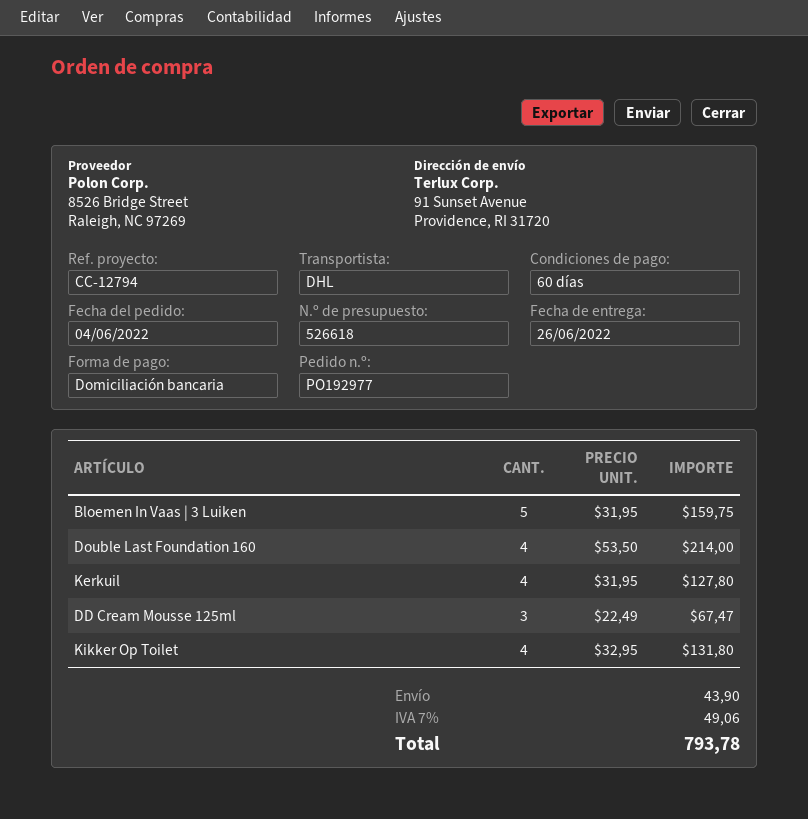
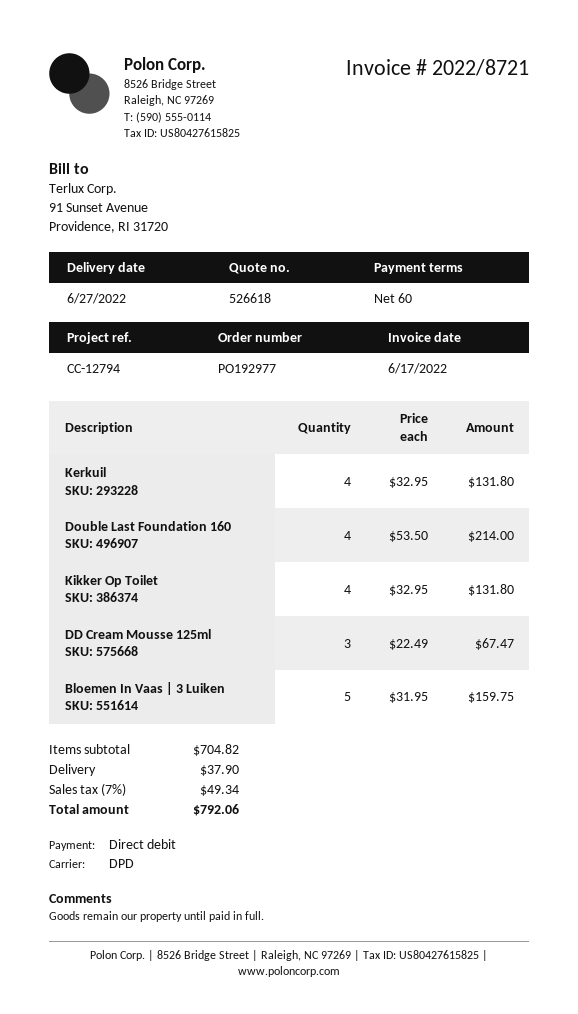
delivery date: 2022-06-26 -> 2022-06-27
shipping method: DHL -> DPD
Kerkuil: 4 x 31.95 = 127.80 -> 4 x 32.95 = 131.80
shipping: 43.90 -> 37.90
tax: 7% = 49.06 -> 7% = 49.34
total: 793.78 -> 792.06

